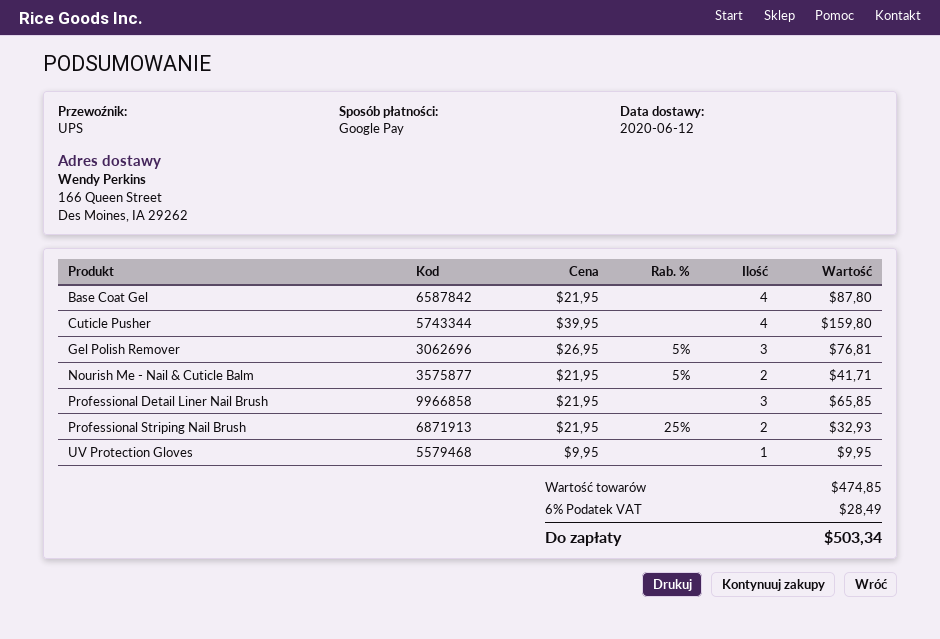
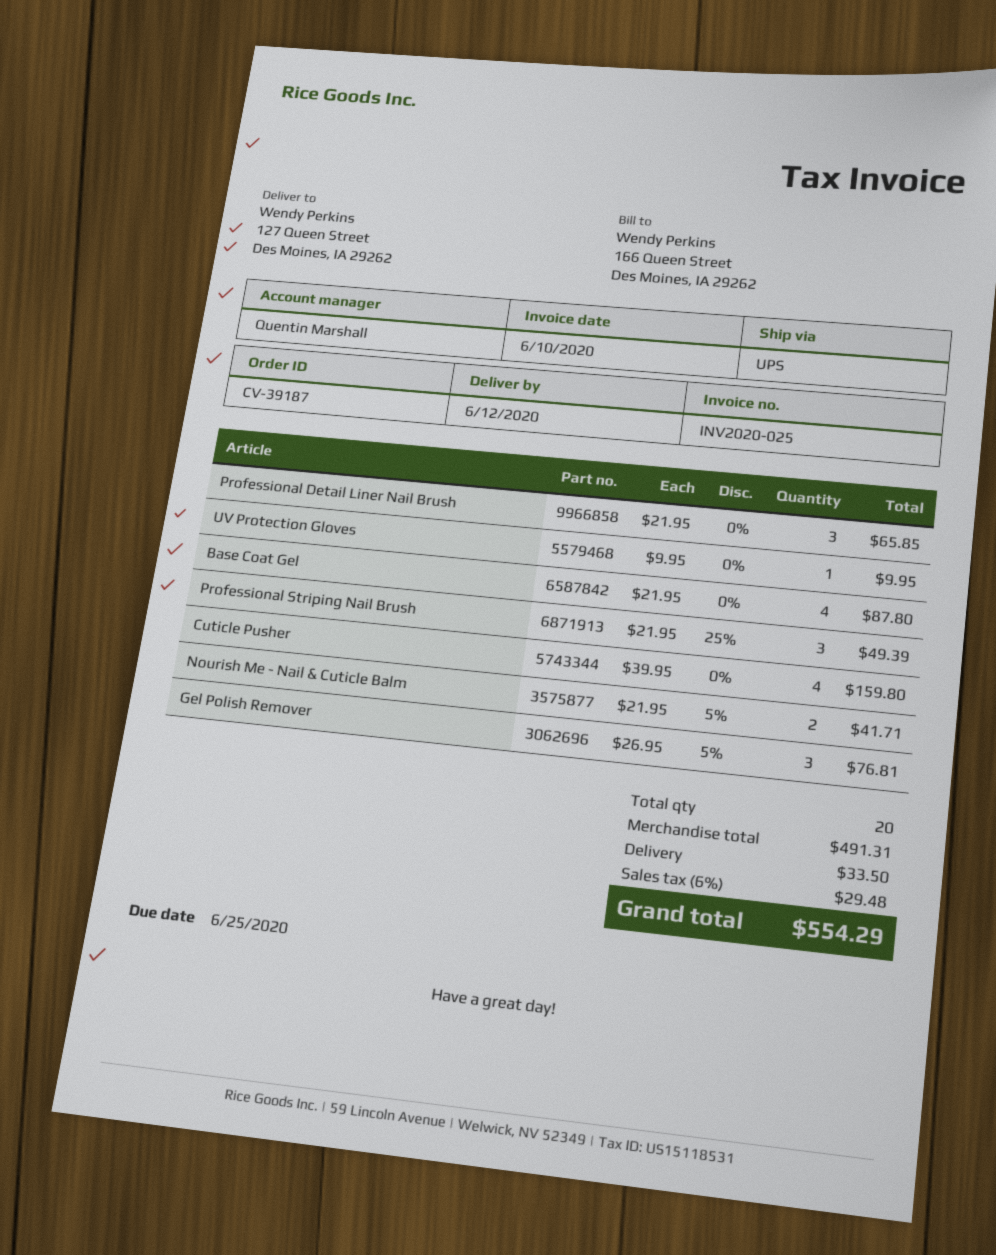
ship to: 166 Queen Street, Des Moines, IA 29262 -> 127 Queen Street, Des Moines, IA 29262
Professional Striping Nail Brush: 2 x 21.95 - 25% = 32.93 -> 3 x 21.95 - 25% = 49.39
subtotal: 474.85 -> 491.31
shipping: none -> 33.50
tax: 6% = 28.49 -> 6% = 29.48
total: 503.34 -> 554.29

